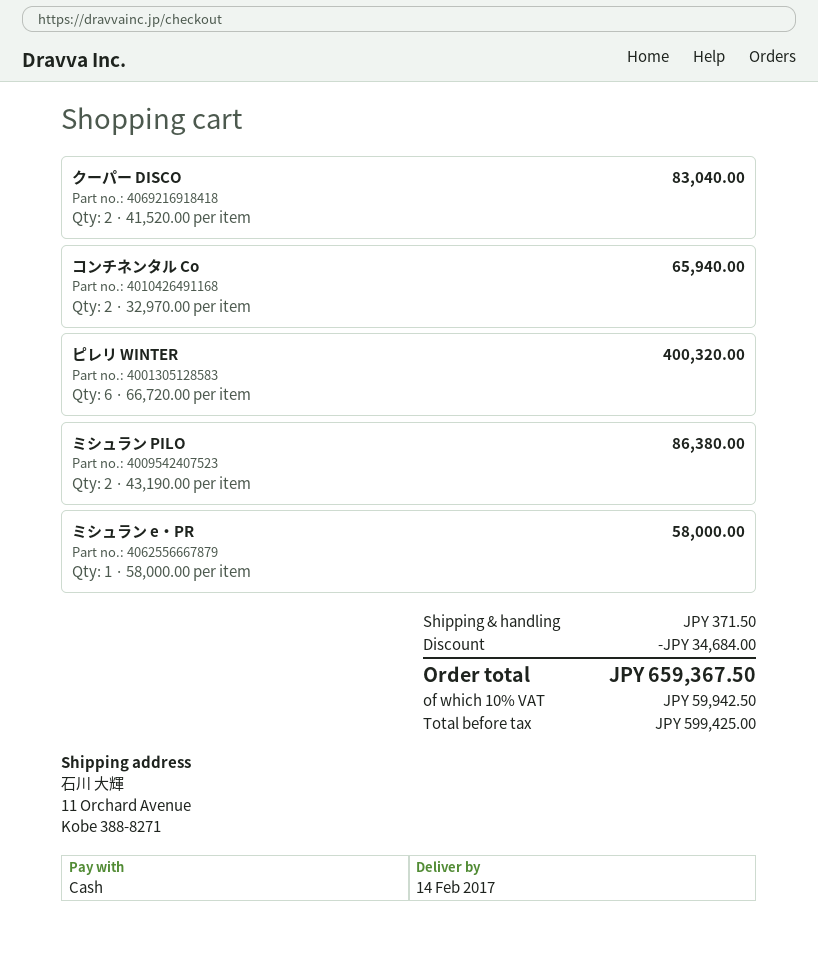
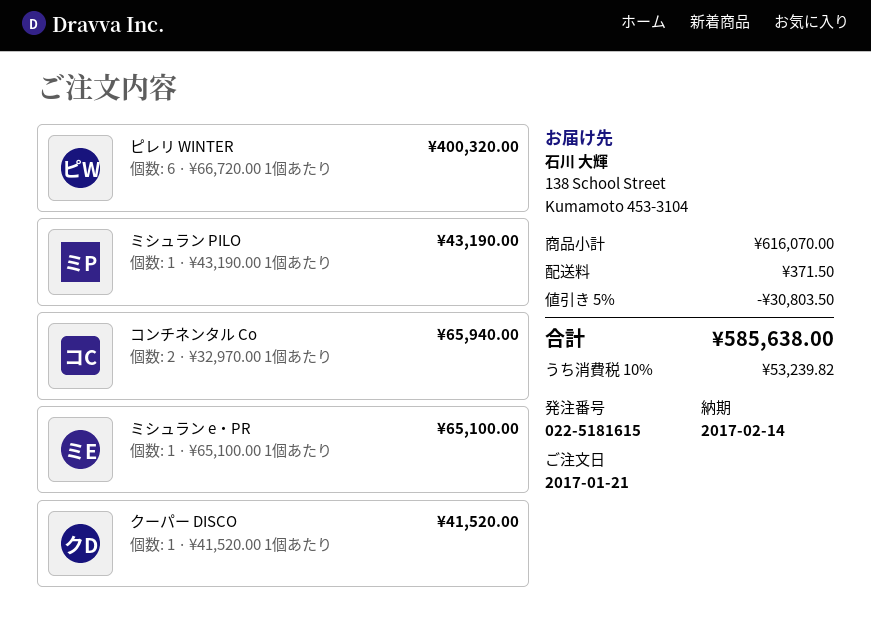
ship to: 11 Orchard Avenue, Kobe 388-8271 -> 138 School Street, Kumamoto 453-3104
クーパー DISCO: 2 x 41520.00 = 83040.00 -> 1 x 41520.00 = 41520.00
ミシュラン PILO: 2 x 43190.00 = 86380.00 -> 1 x 43190.00 = 43190.00
ミシュラン e・PR: 1 x 58000.00 = 58000.00 -> 1 x 65100.00 = 65100.00
discount: 34684.00 -> 30803.50
tax: 10% = 59942.50 -> 10% = 53239.82
total: 659367.50 -> 585638.00

